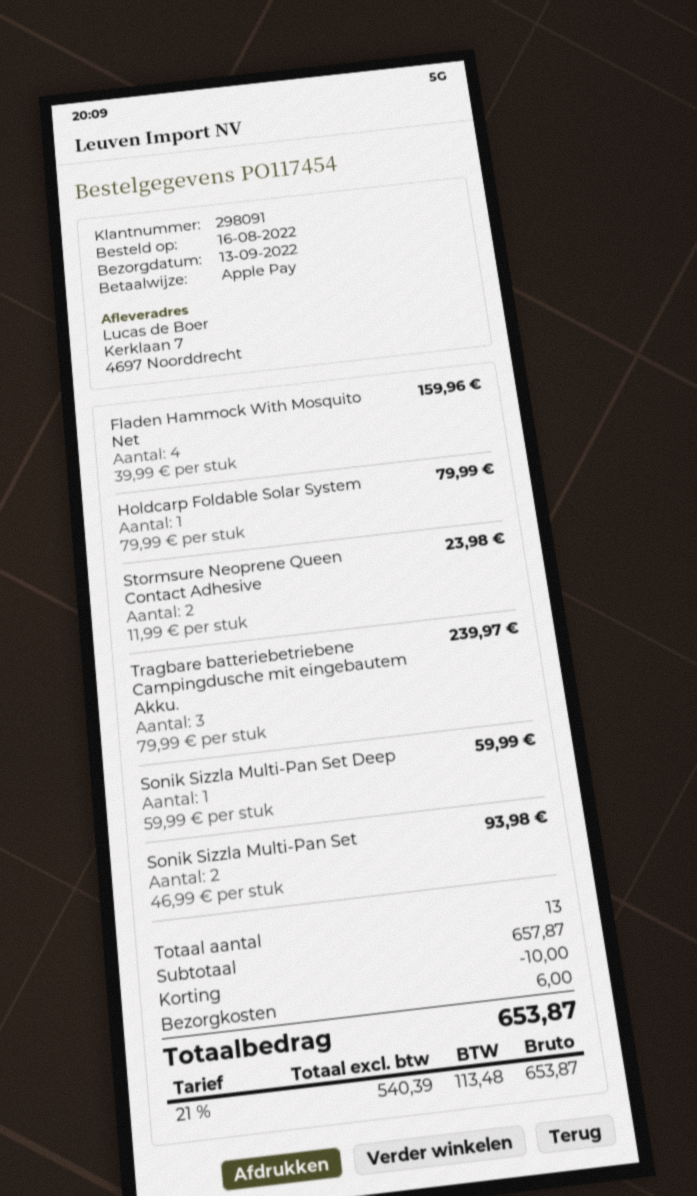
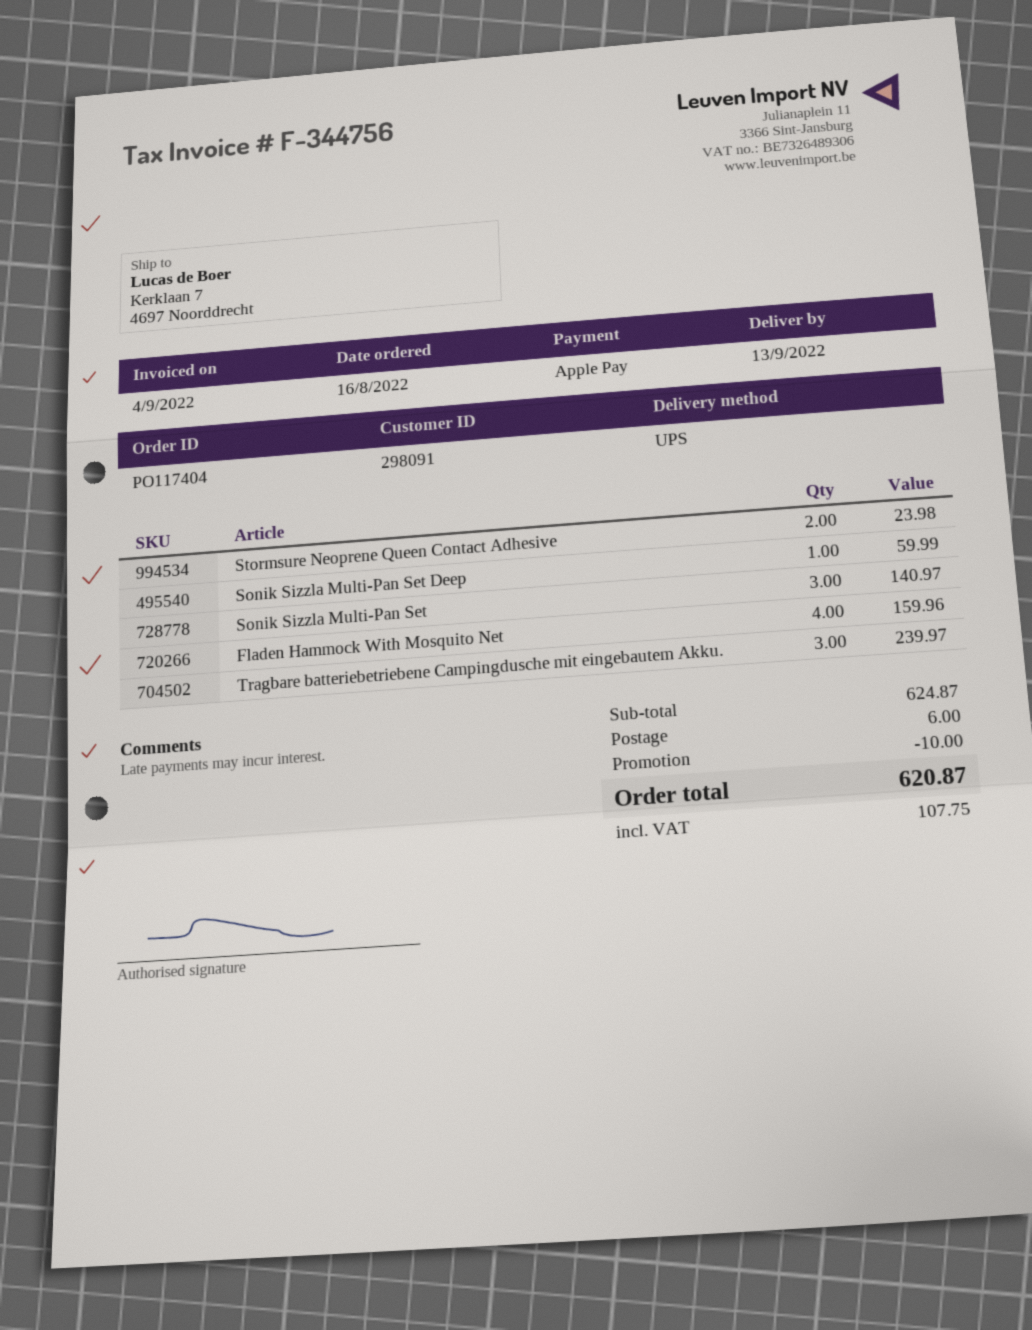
order number: PO117454 -> PO117404
Holdcarp Foldable Solar System: 1 for 79.99 -> none
Sonik Sizzla Multi-Pan Set: 2 for 93.98 -> 3 for 140.97
subtotal: 657.87 -> 624.87
tax: 113.48 -> 107.75
total: 653.87 -> 620.87

